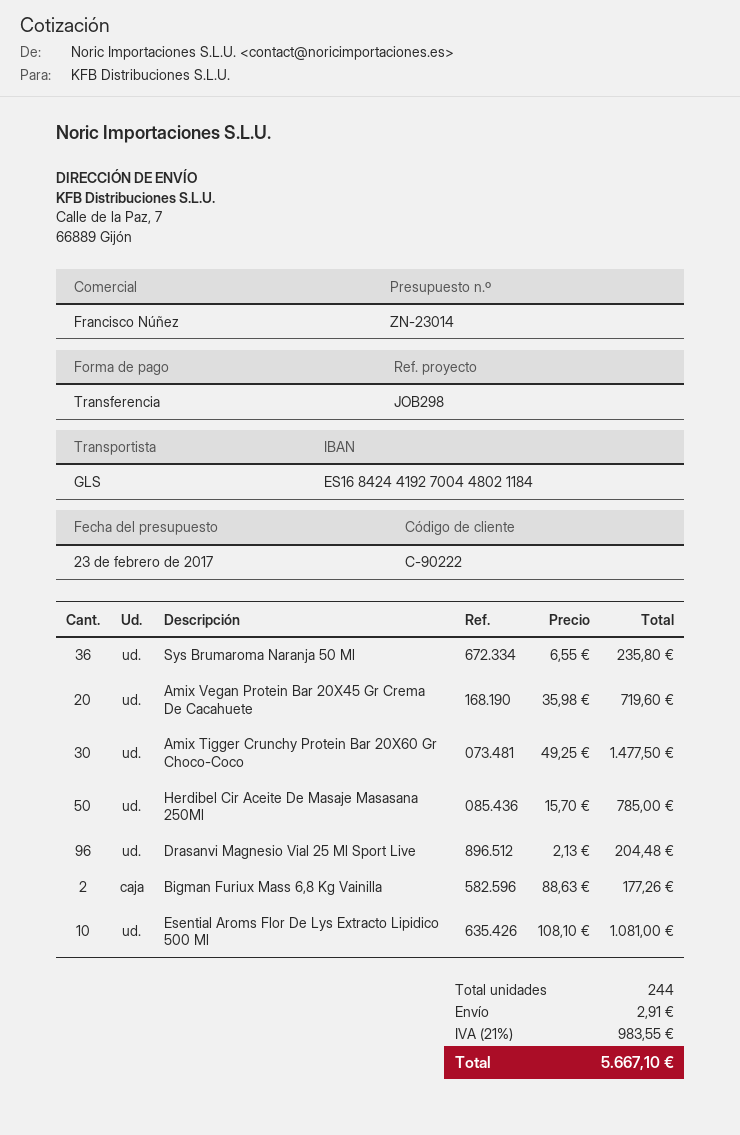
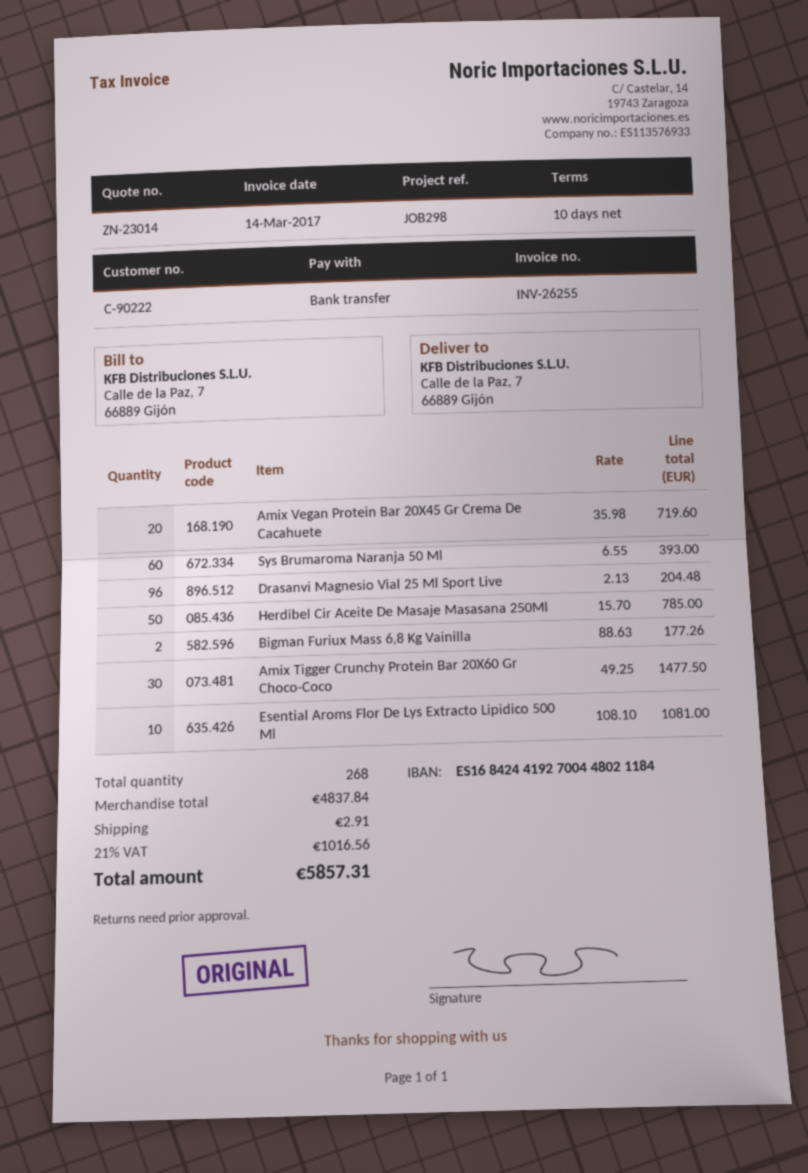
Sys Brumaroma Naranja 50 Ml: 36 x 6.55 = 235.80 -> 60 x 6.55 = 393.00
total quantity: 244 -> 268
tax: 21% = 983.55 -> 21% = 1016.56
total: 5667.10 -> 5857.31

